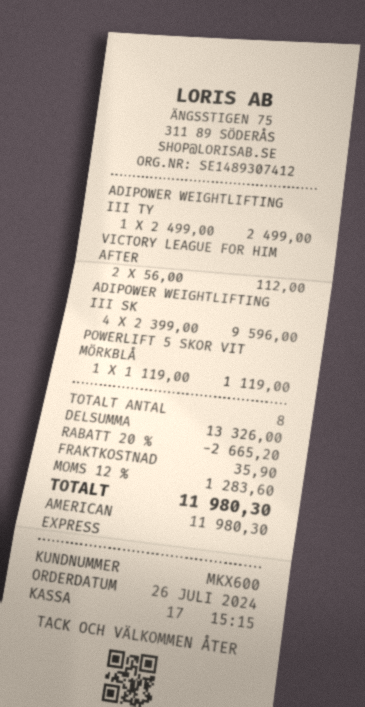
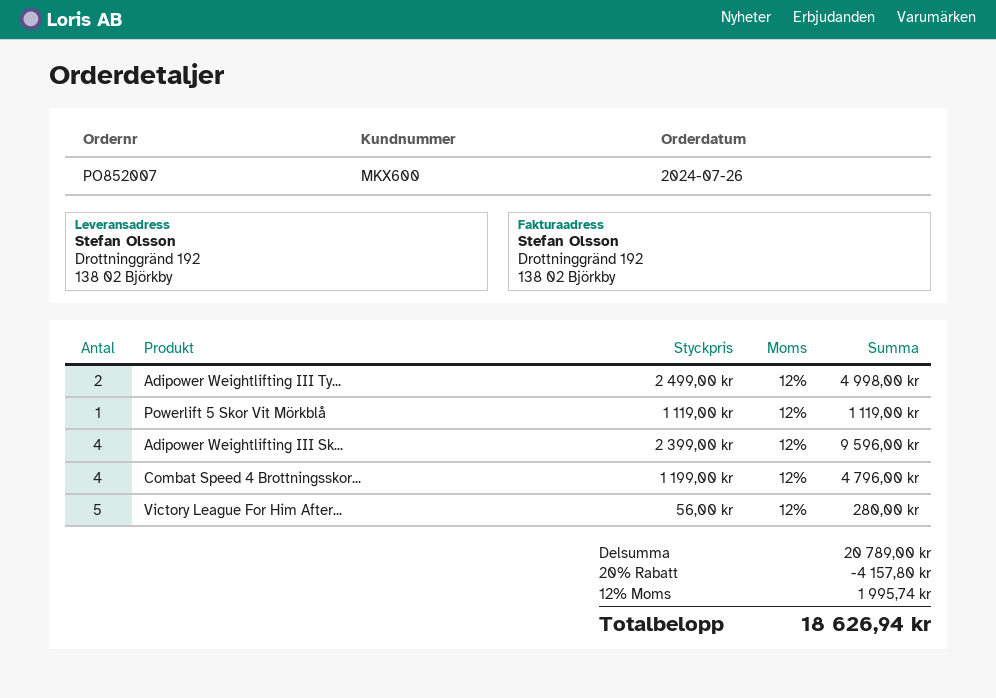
ADIPOWER WEIGHTLIFTING III TY: 1 x 2499.00 = 2499.00 -> 2 x 2499.00 = 4998.00
VICTORY LEAGUE FOR HIM AFTER: 2 x 56.00 = 112.00 -> 5 x 56.00 = 280.00
Combat Speed 4 Brottningsskor...: none -> 4 x 1199.00 = 4796.00
subtotal: 13326.00 -> 20789.00
discount: 20% = 2665.20 -> 20% = 4157.80
shipping: 35.90 -> none
tax: 12% = 1283.60 -> 12% = 1995.74
total: 11980.30 -> 18626.94

